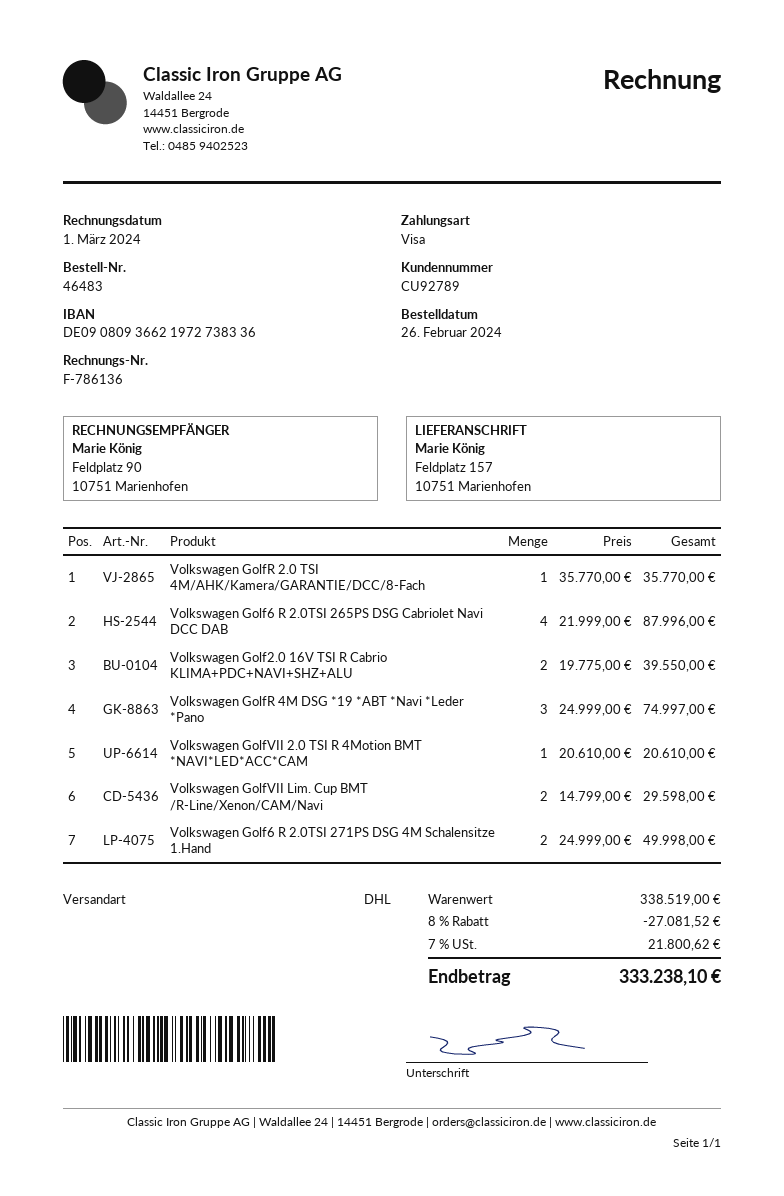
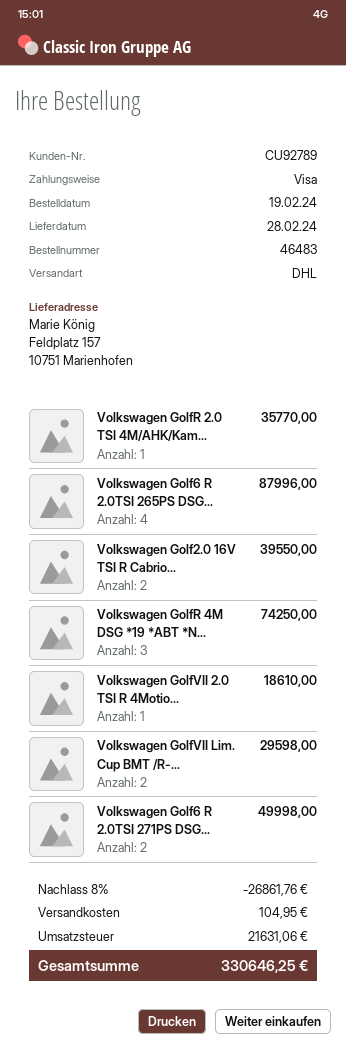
order date: 2024-02-26 -> 2024-02-19
Volkswagen GolfR 4M DSG *19 *ABT *Navi *Leder *Pano: 3 for 74997.00 -> 3 for 74250.00
Volkswagen GolfVII 2.0 TSI R 4Motion BMT *NAVI*LED*ACC*CAM: 1 for 20610.00 -> 1 for 18610.00
discount: 8% = 27081.52 -> 8% = 26861.76
shipping: none -> 104.95
tax: 21800.62 -> 21631.06
total: 333238.10 -> 330646.25

